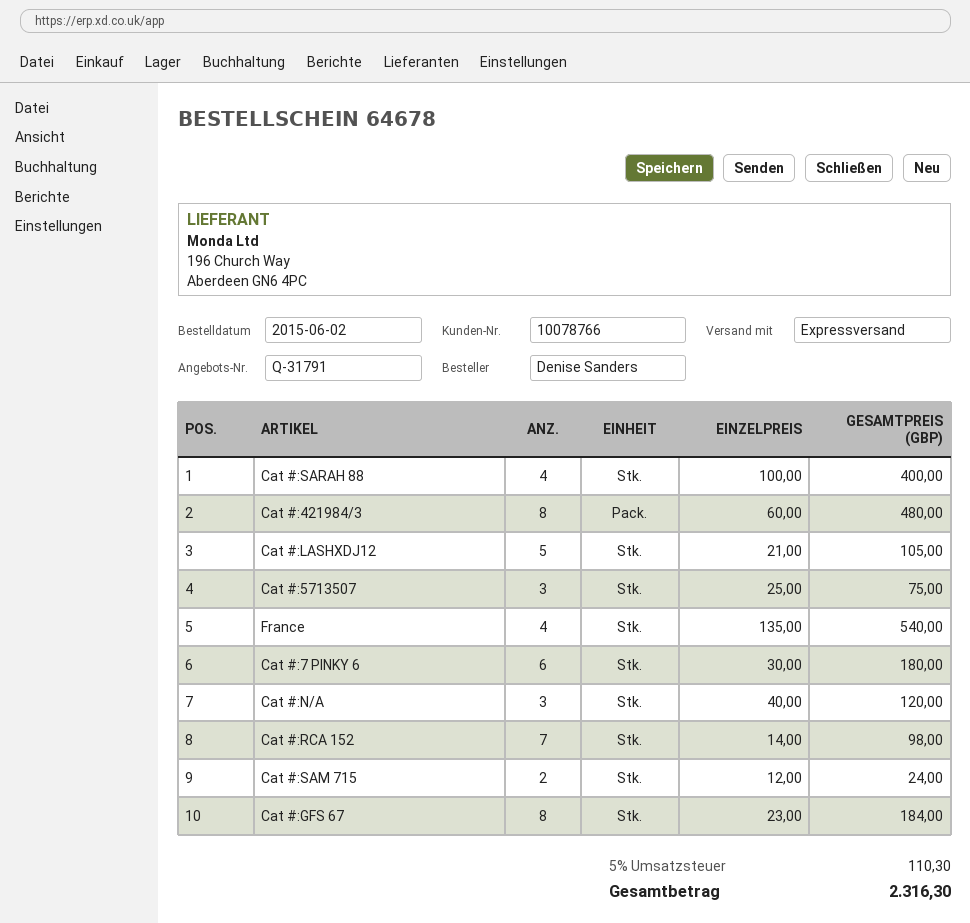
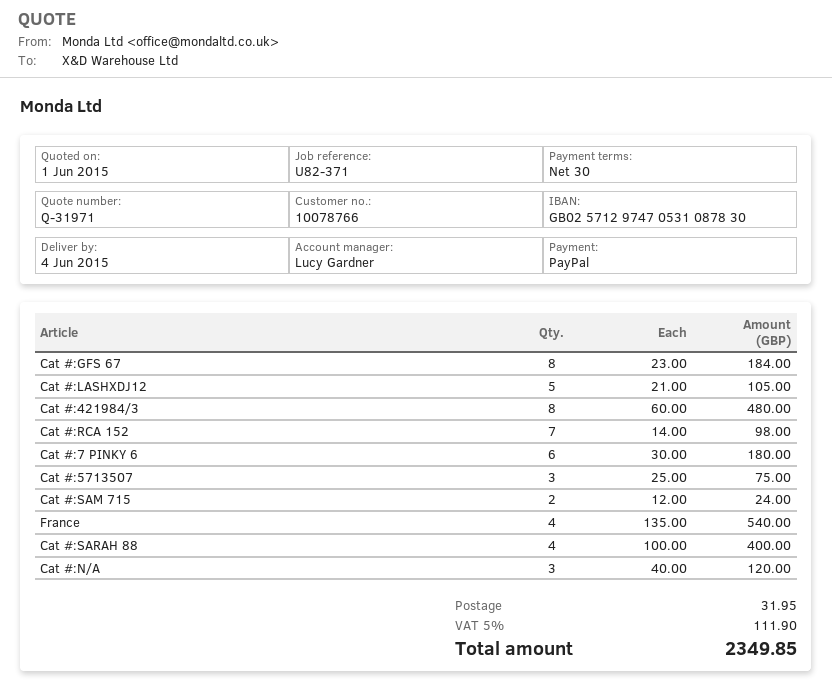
quote number: Q-31791 -> Q-31971
shipping: none -> 31.95
tax: 5% = 110.30 -> 5% = 111.90
total: 2316.30 -> 2349.85

